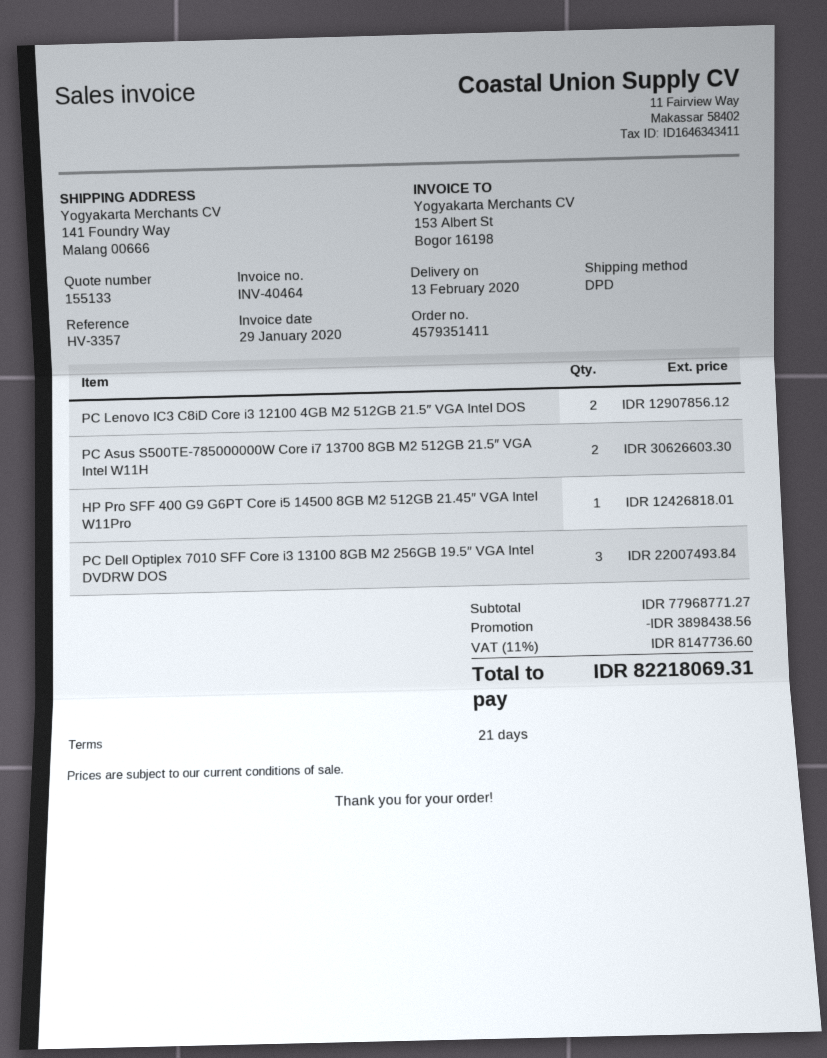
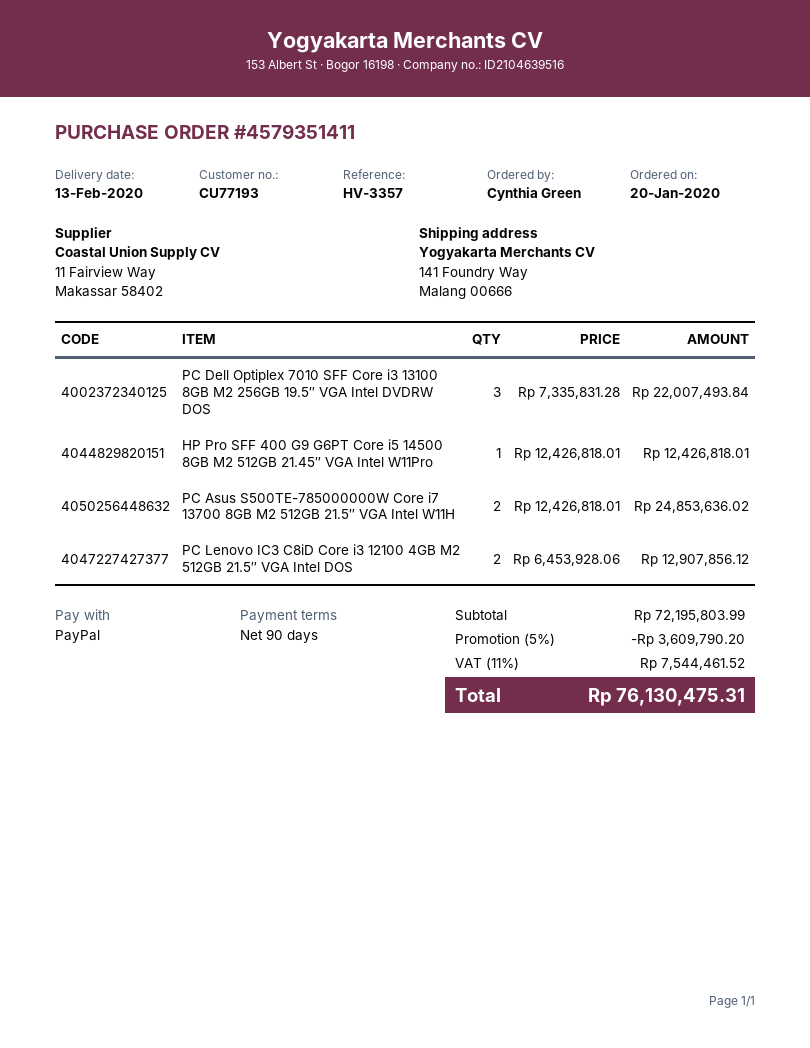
payment terms: 21 days -> 90 days
PC Asus S500TE-785000000W Core i7 13700 8GB M2 512GB 21.5″ VGA Intel W11H: 2 for 30626603.30 -> 2 for 24853636.02
subtotal: 77968771.27 -> 72195803.99
discount: 3898438.56 -> 3609790.20
tax: 11% = 8147736.60 -> 11% = 7544461.52
total: 82218069.31 -> 76130475.31

